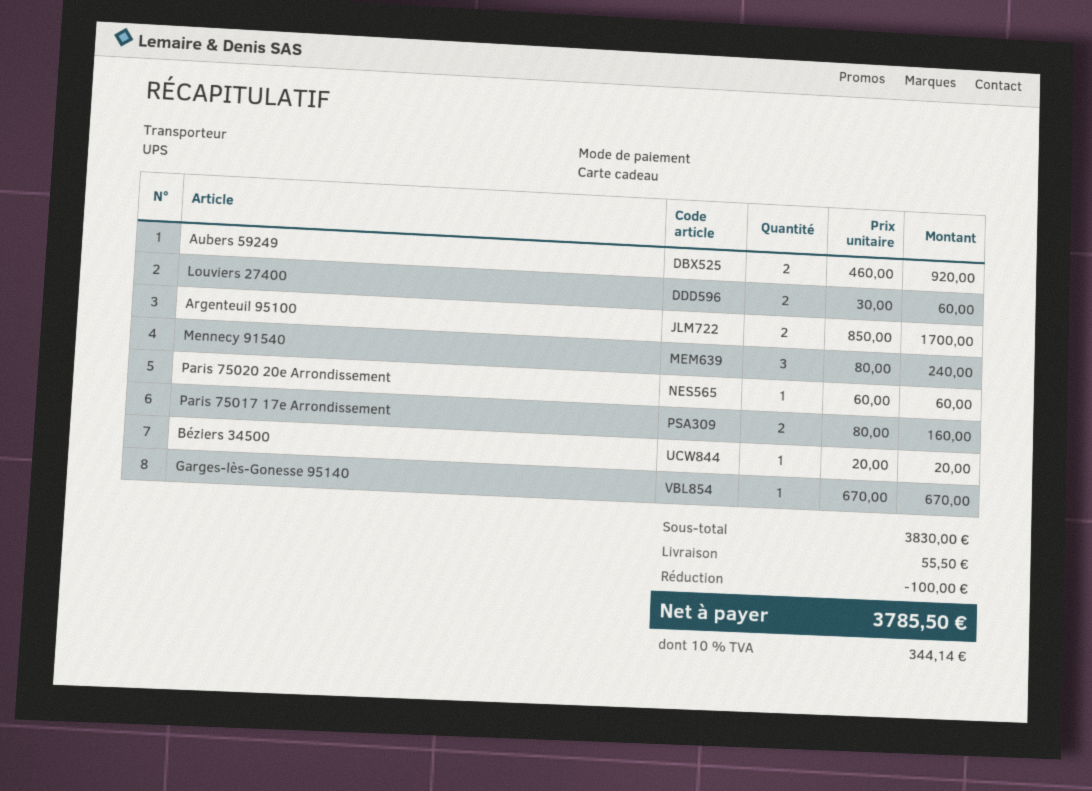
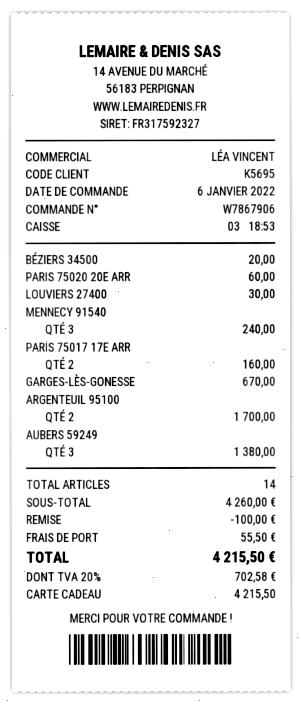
Aubers 59249: 2 for 920.00 -> 3 for 1380.00
Louviers 27400: 2 for 60.00 -> 1 for 30.00
subtotal: 3830.00 -> 4260.00
tax: 10% = 344.14 -> 20% = 702.58
total: 3785.50 -> 4215.50

